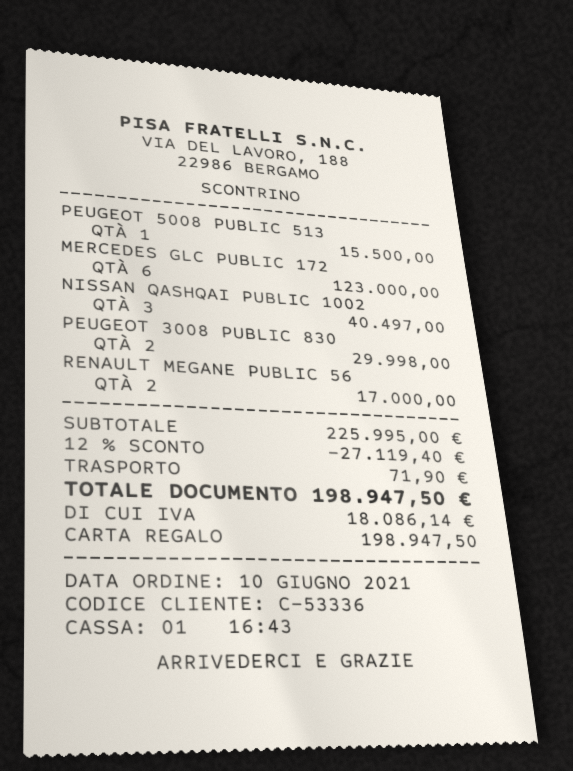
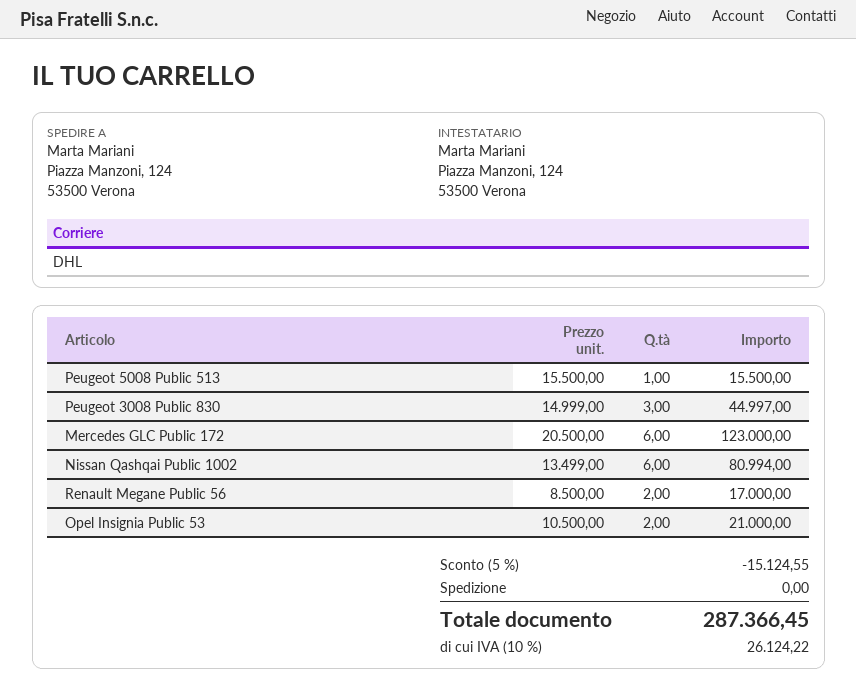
NISSAN QASHQAI PUBLIC 1002: 3 for 40497.00 -> 6 for 80994.00
PEUGEOT 3008 PUBLIC 830: 2 for 29998.00 -> 3 for 44997.00
Opel Insignia Public 53: none -> 2 for 21000.00
discount: 12% = 27119.40 -> 5% = 15124.55
shipping: 71.90 -> 0.00
tax: 18086.14 -> 26124.22
total: 198947.50 -> 287366.45

